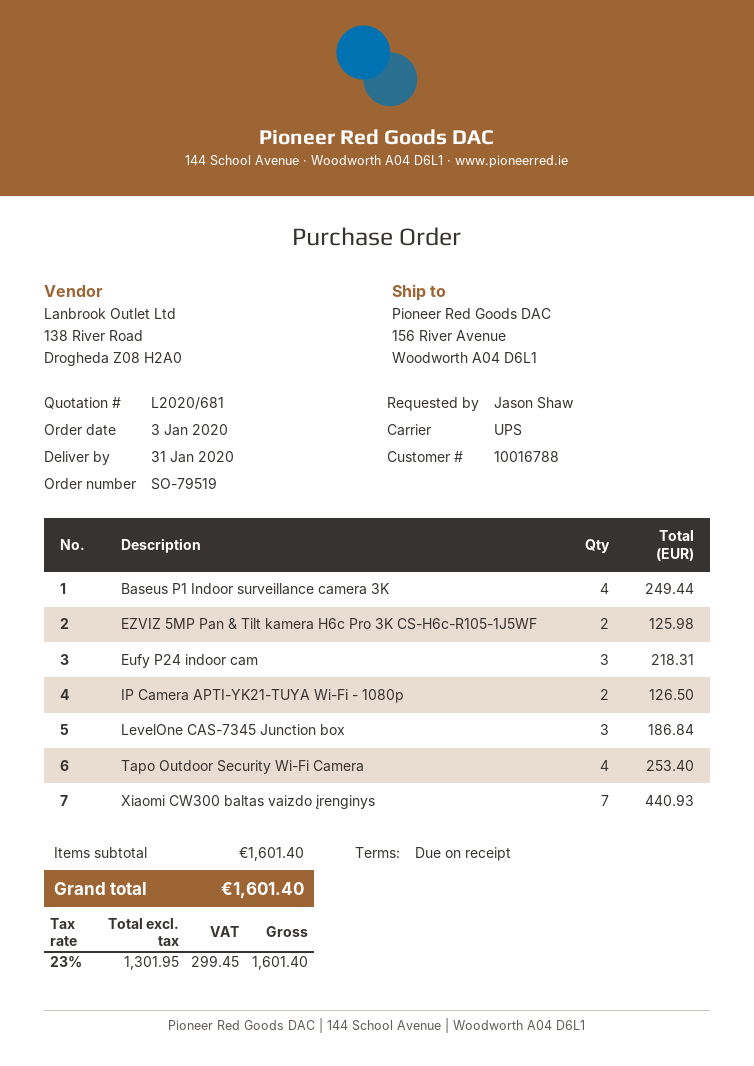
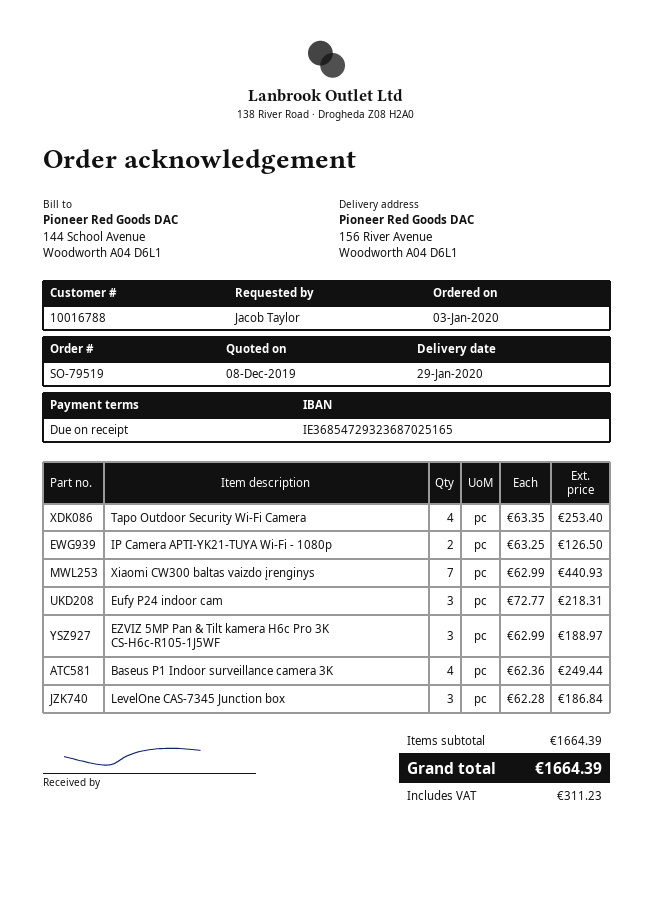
delivery date: 2020-01-31 -> 2020-01-29
ordered by: Jason Shaw -> Jacob Taylor
EZVIZ 5MP Pan & Tilt kamera H6c Pro 3K CS-H6c-R105-1J5WF: 2 for 125.98 -> 3 for 188.97
subtotal: 1601.40 -> 1664.39
tax: 299.45 -> 311.23
total: 1601.40 -> 1664.39

